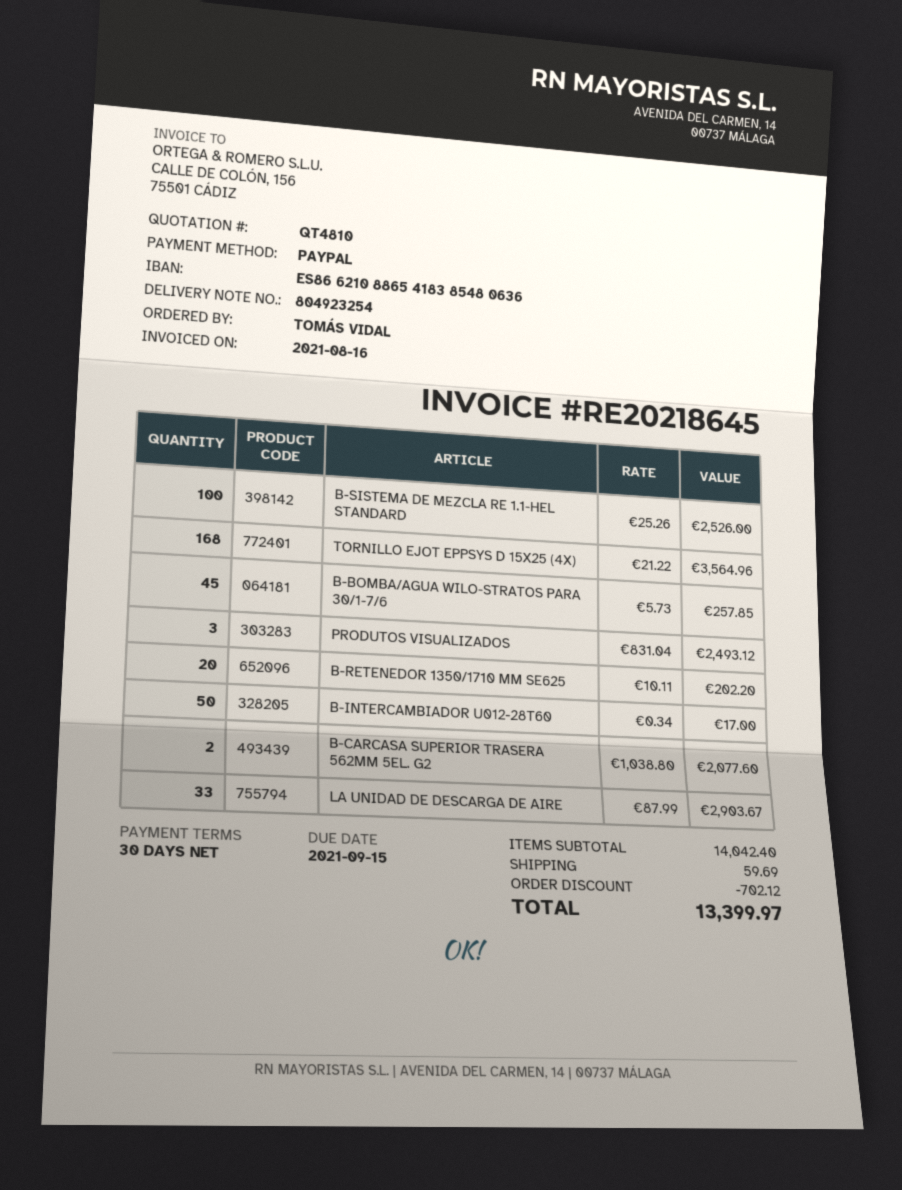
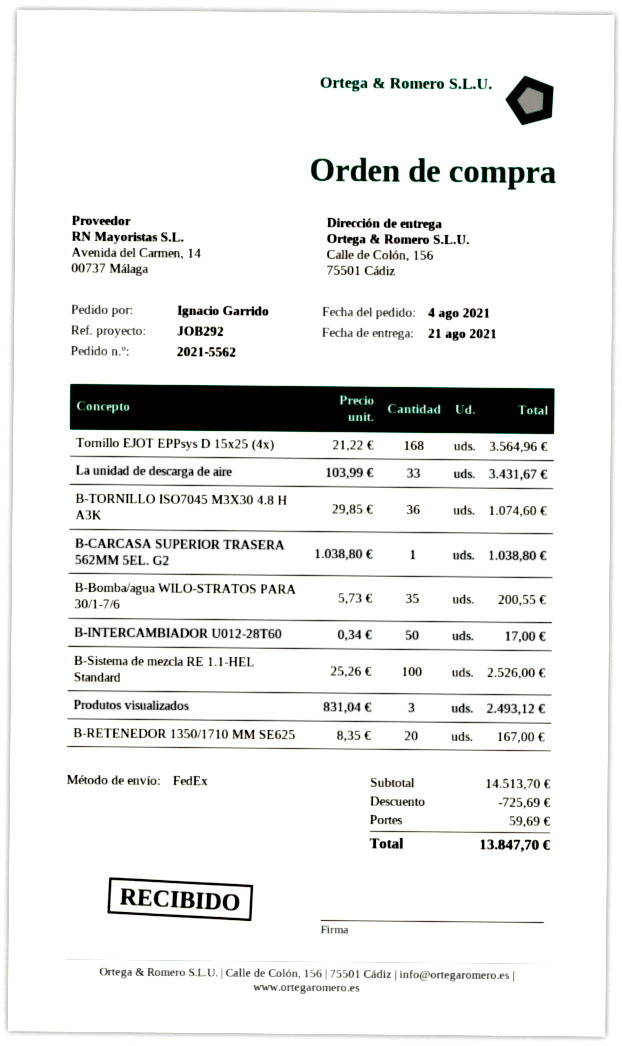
ordered by: TOMÁS VIDAL -> Ignacio Garrido
B-BOMBA/AGUA WILO-STRATOS PARA 30/1-7/6: 45 x 5.73 = 257.85 -> 35 x 5.73 = 200.55
B-RETENEDOR 1350/1710 MM SE625: 20 x 10.11 = 202.20 -> 20 x 8.35 = 167.00
B-CARCASA SUPERIOR TRASERA 562MM 5EL. G2: 2 x 1038.80 = 2077.60 -> 1 x 1038.80 = 1038.80
LA UNIDAD DE DESCARGA DE AIRE: 33 x 87.99 = 2903.67 -> 33 x 103.99 = 3431.67
B-TORNILLO ISO7045 M3X30 4.8 H A3K: none -> 36 x 29.85 = 1074.60
subtotal: 14042.40 -> 14513.70
discount: 702.12 -> 725.69
total: 13399.97 -> 13847.70

